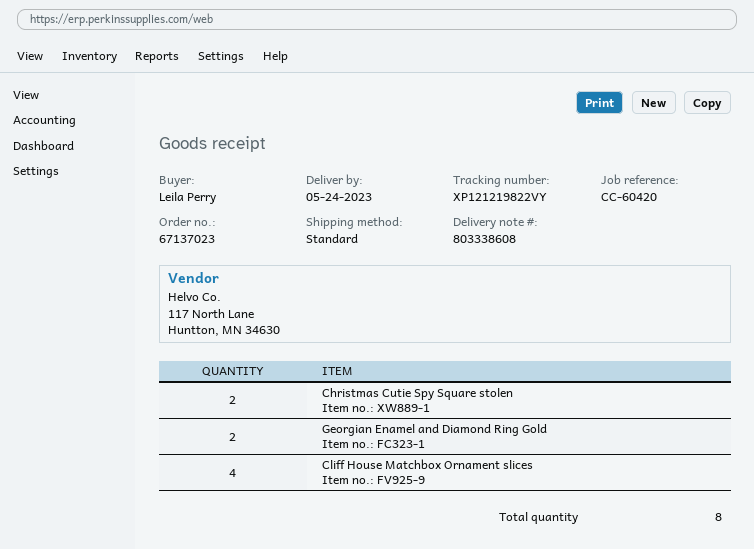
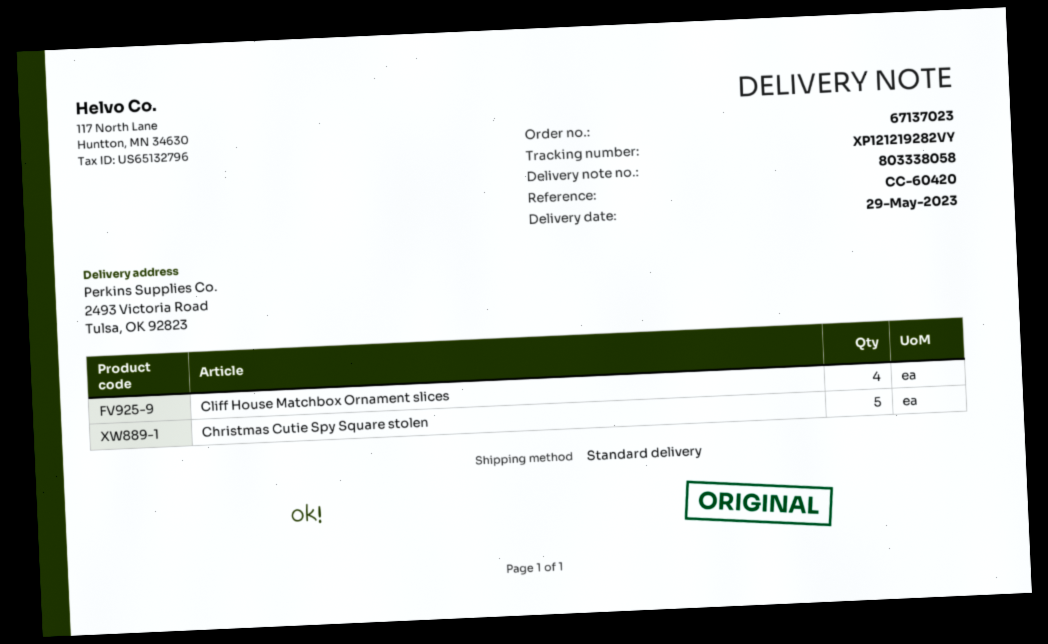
delivery note number: 803338608 -> 803338058
delivery date: 2023-05-24 -> 2023-05-29
tracking number: XP121219822VY -> XP121219282VY
Christmas Cutie Spy Square stolen: 2 -> 5
Georgian Enamel and Diamond Ring Gold: 2 -> none

